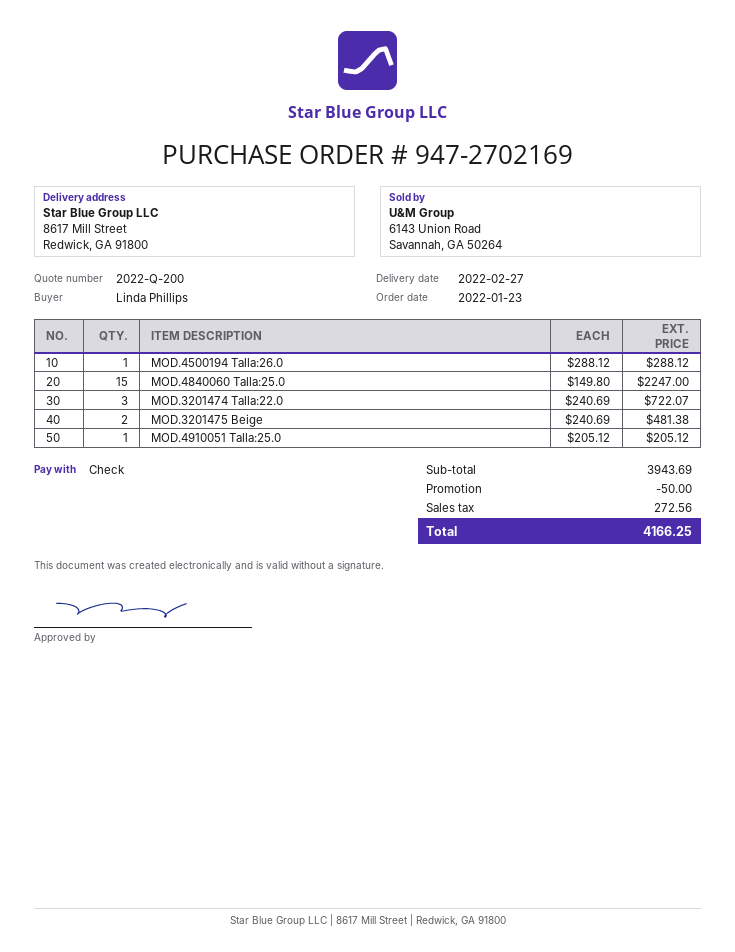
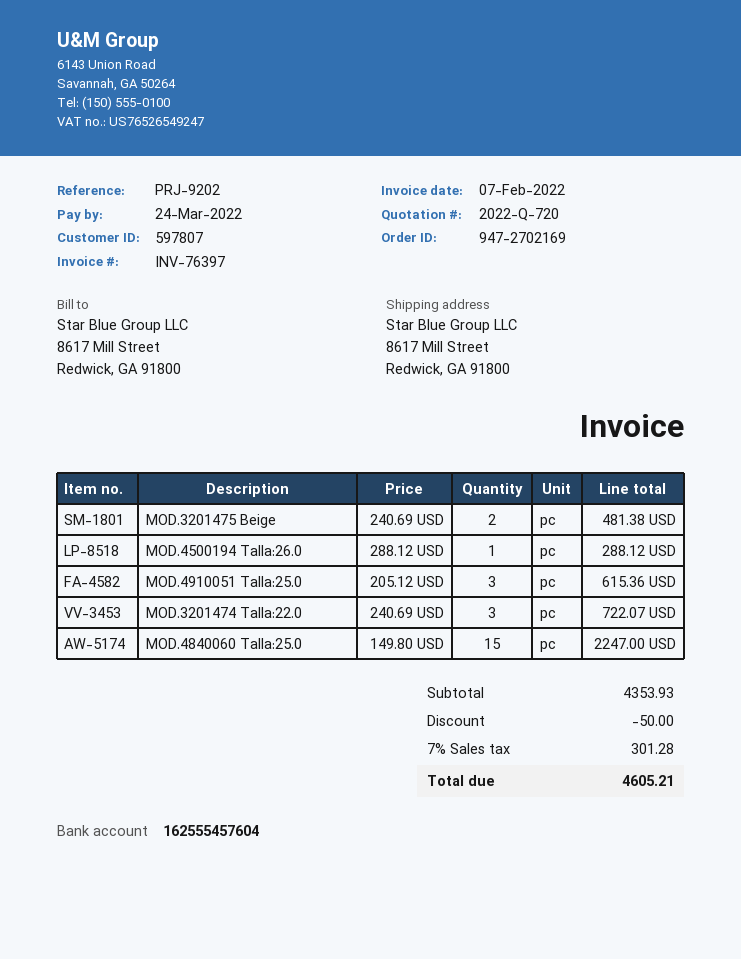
quote number: 2022-Q-200 -> 2022-Q-720
MOD.4910051 Talla:25.0: 1 x 205.12 = 205.12 -> 3 x 205.12 = 615.36
subtotal: 3943.69 -> 4353.93
tax: 272.56 -> 301.28
total: 4166.25 -> 4605.21

